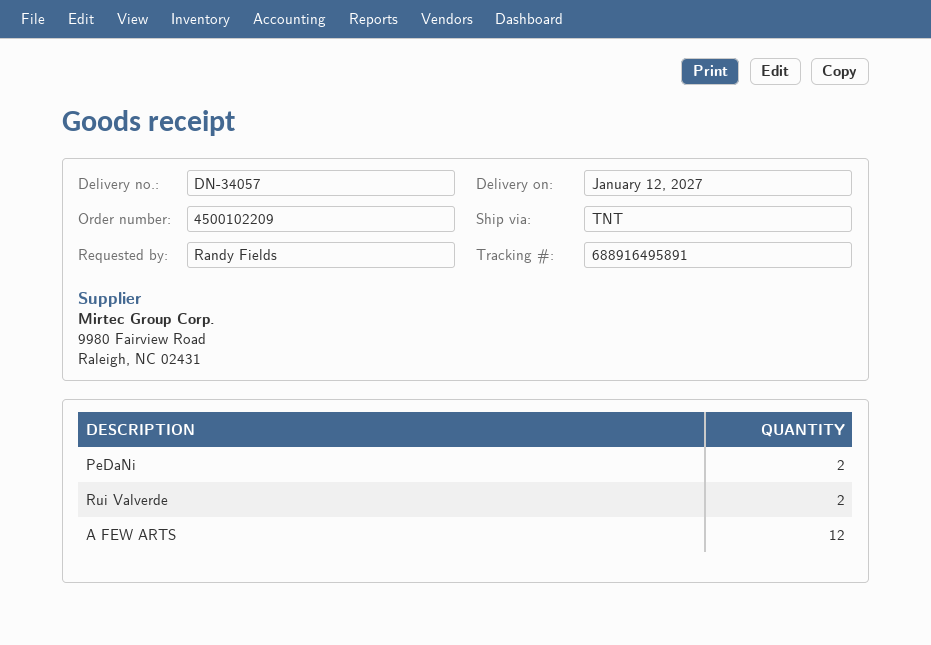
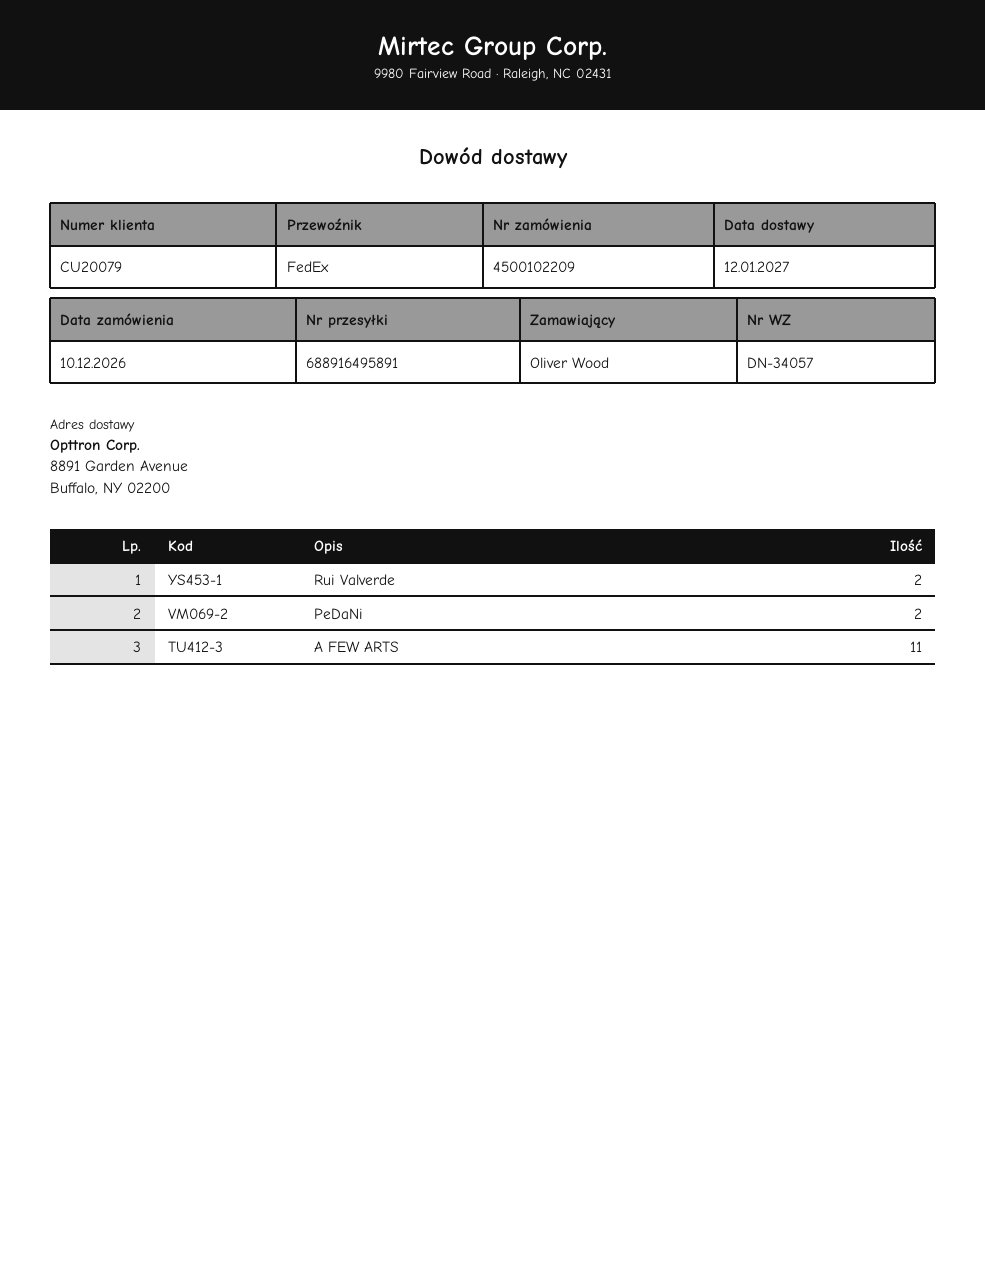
ordered by: Randy Fields -> Oliver Wood
shipping method: TNT -> FedEx
A FEW ARTS: 12 -> 11

